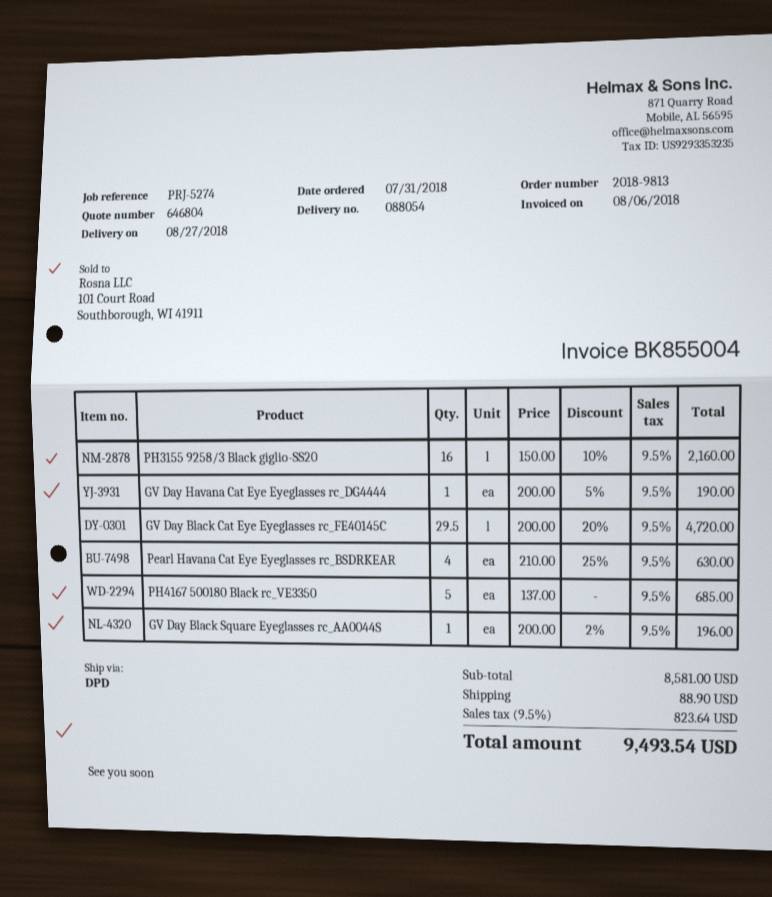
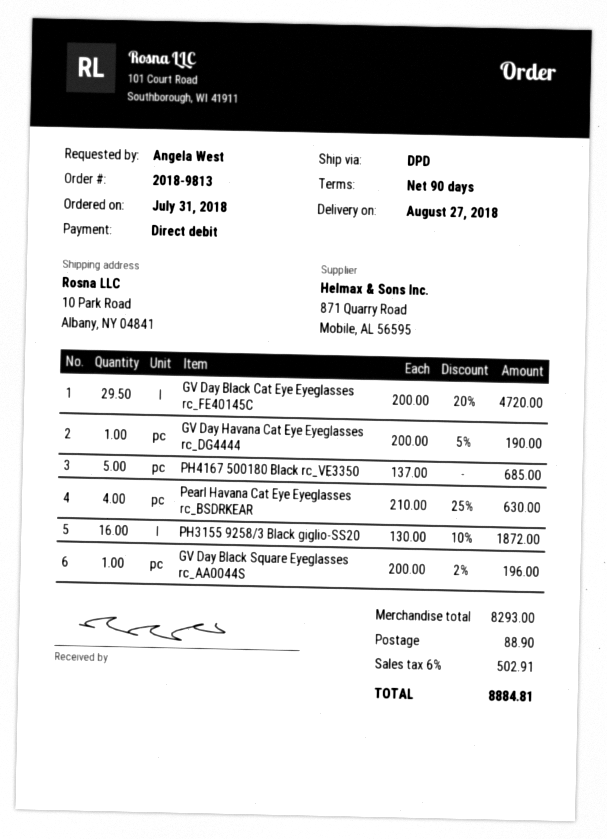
PH3155 9258/3 Black giglio-SS20: 16 x 150.00 - 10% = 2160.00 -> 16 x 130.00 - 10% = 1872.00
subtotal: 8581.00 -> 8293.00
tax: 9.5% = 823.64 -> 6% = 502.91
total: 9493.54 -> 8884.81

